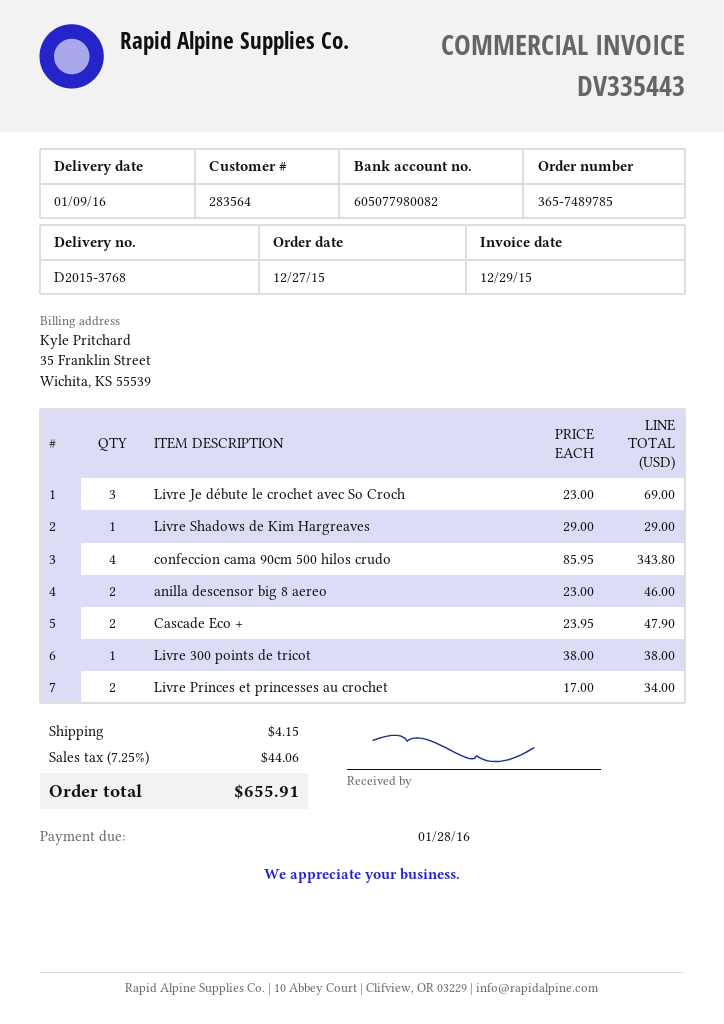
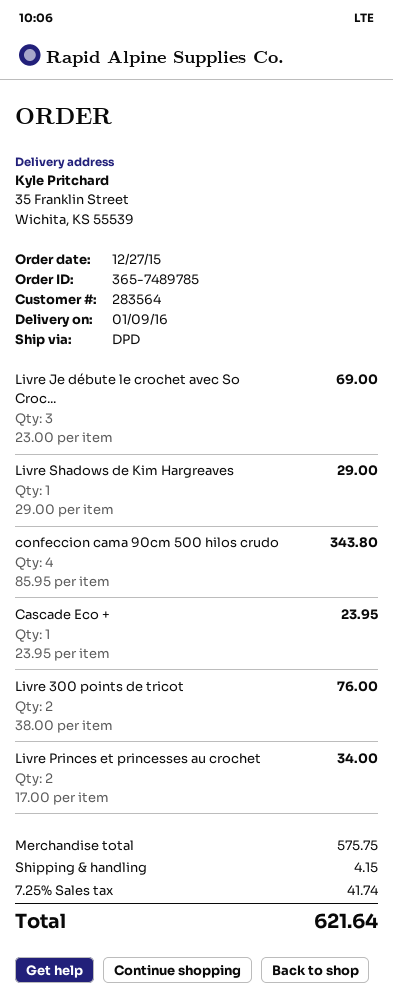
anilla descensor big 8 aereo: 2 x 23.00 = 46.00 -> none
Cascade Eco +: 2 x 23.95 = 47.90 -> 1 x 23.95 = 23.95
Livre 300 points de tricot: 1 x 38.00 = 38.00 -> 2 x 38.00 = 76.00
tax: 7.25% = 44.06 -> 7.25% = 41.74
total: 655.91 -> 621.64

